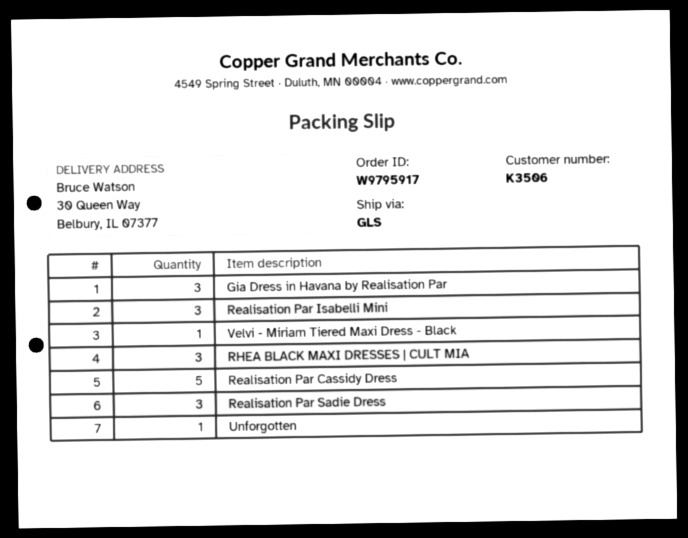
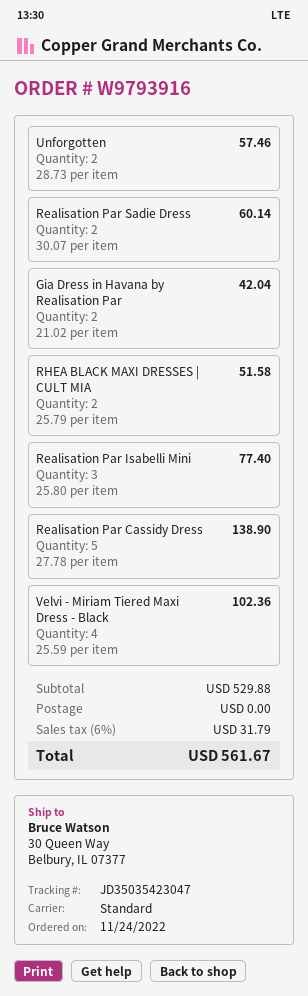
order number: W9795917 -> W9793916
shipping method: GLS -> standard
Gia Dress in Havana by Realisation Par: 3 -> 2
Velvi - Miriam Tiered Maxi Dress - Black: 1 -> 4
RHEA BLACK MAXI DRESSES | CULT MIA: 3 -> 2
Realisation Par Sadie Dress: 3 -> 2
Unforgotten: 1 -> 2

